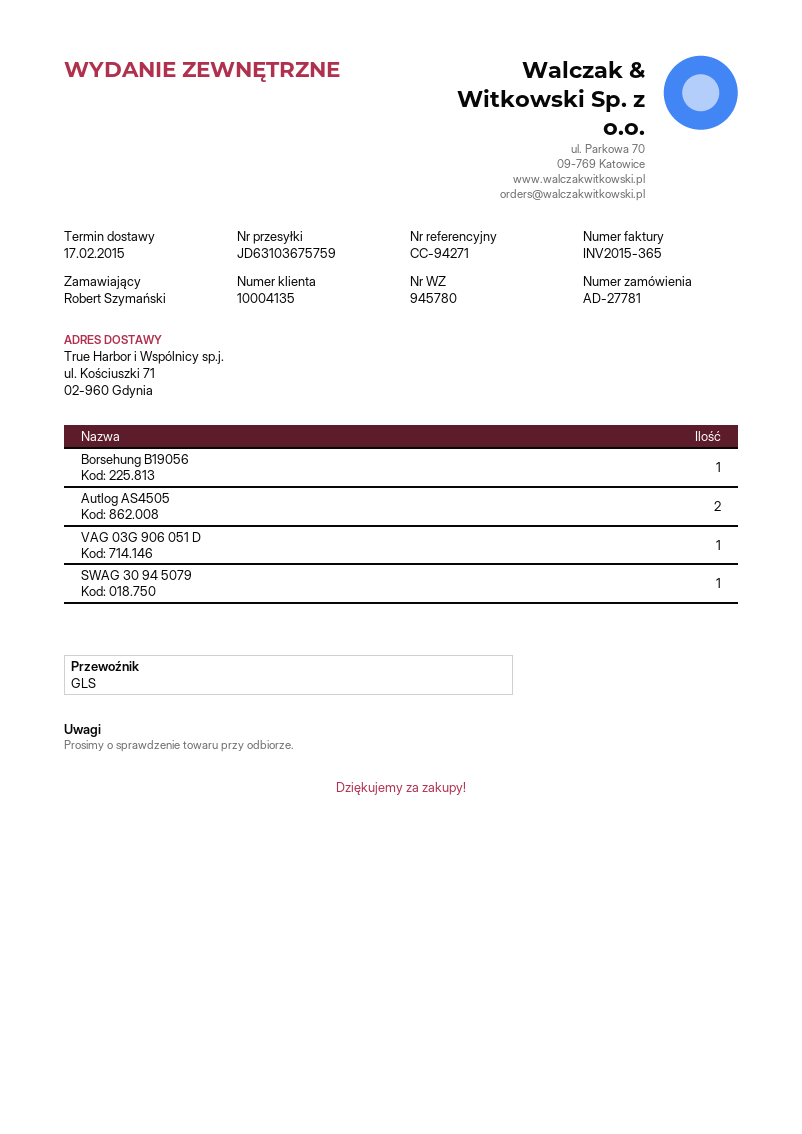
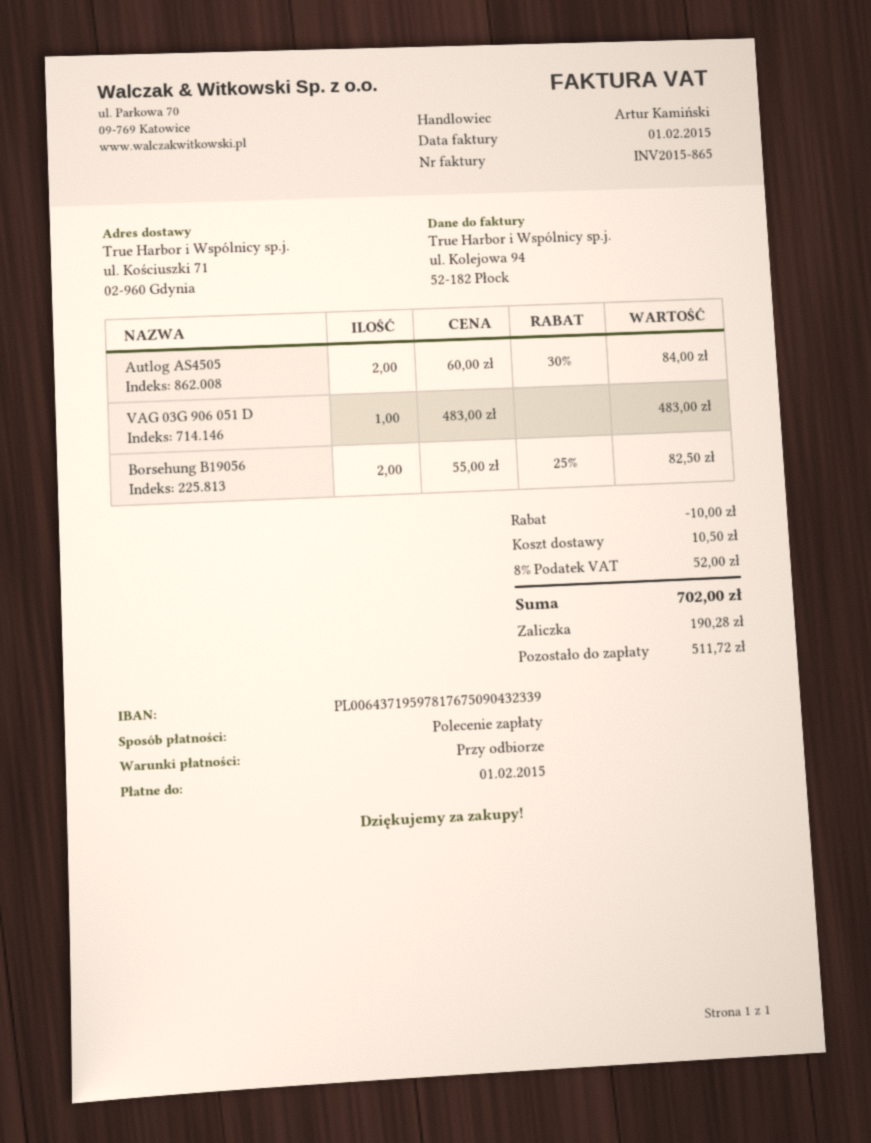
invoice number: INV2015-365 -> INV2015-865
Borsehung B19056: 1 -> 2
SWAG 30 94 5079: 1 -> none

